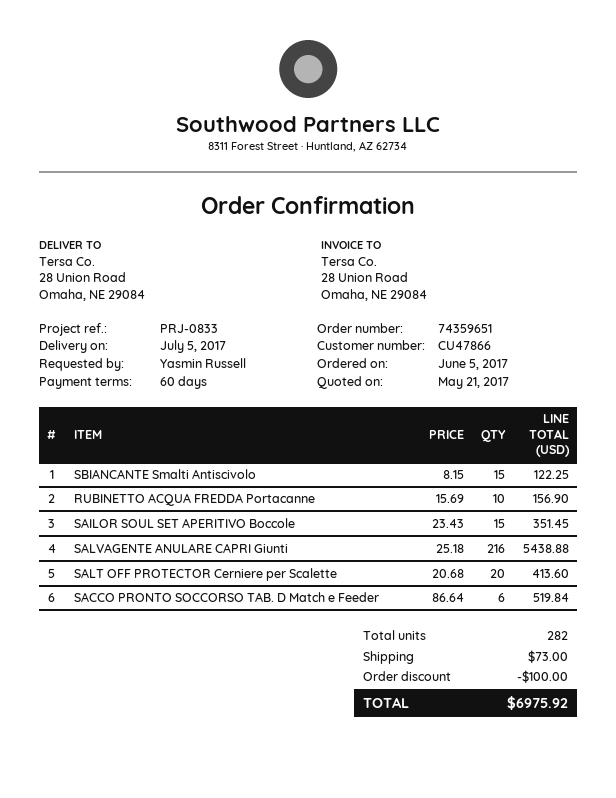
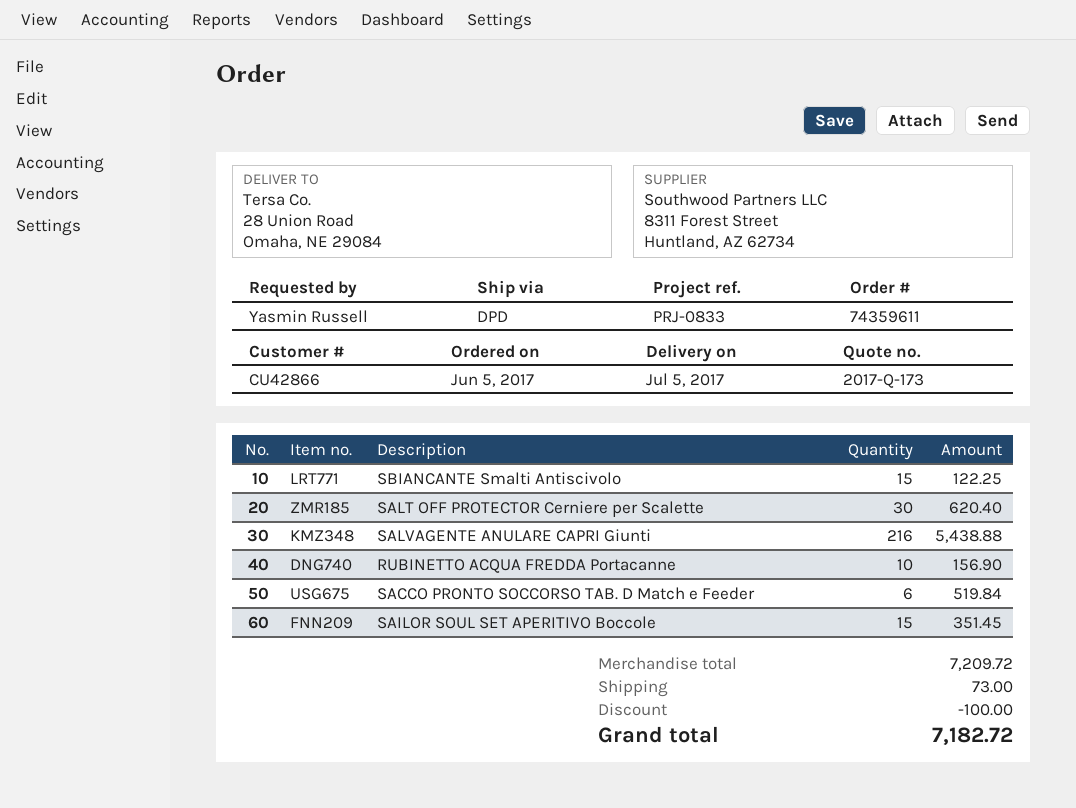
order number: 74359651 -> 74359611
customer number: CU47866 -> CU42866
SALT OFF PROTECTOR Cerniere per Scalette: 20 for 413.60 -> 30 for 620.40
total: 6975.92 -> 7182.72

